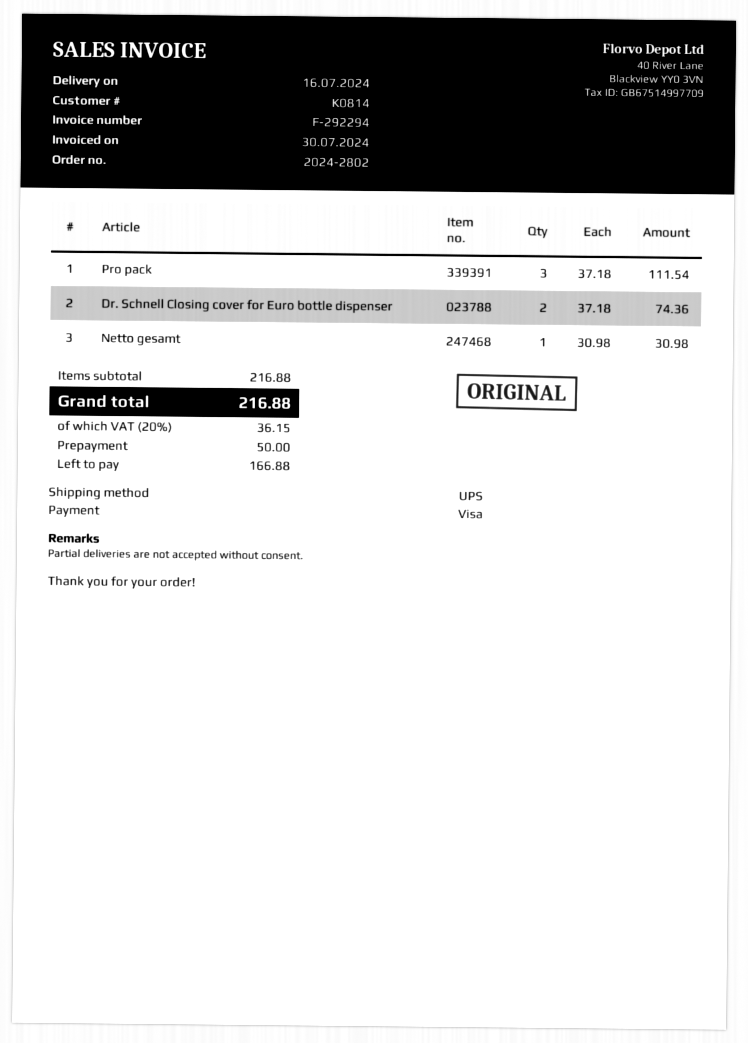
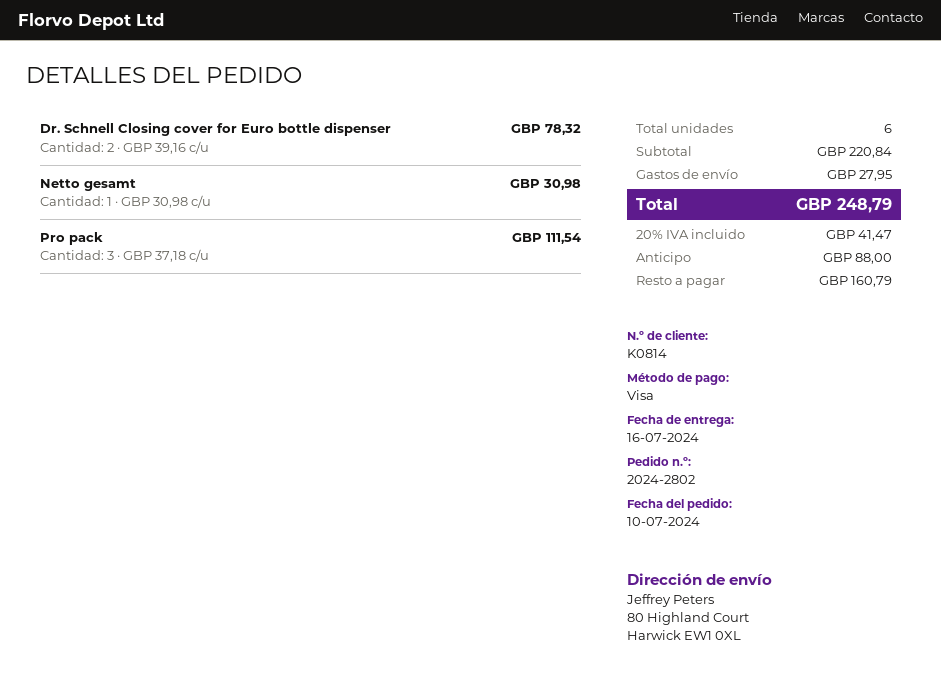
Dr. Schnell Closing cover for Euro bottle dispenser: 2 x 37.18 = 74.36 -> 2 x 39.16 = 78.32
subtotal: 216.88 -> 220.84
shipping: none -> 27.95
tax: 20% = 36.15 -> 20% = 41.47
total: 216.88 -> 248.79
deposit: 50.00 -> 88.00
balance: 166.88 -> 160.79

